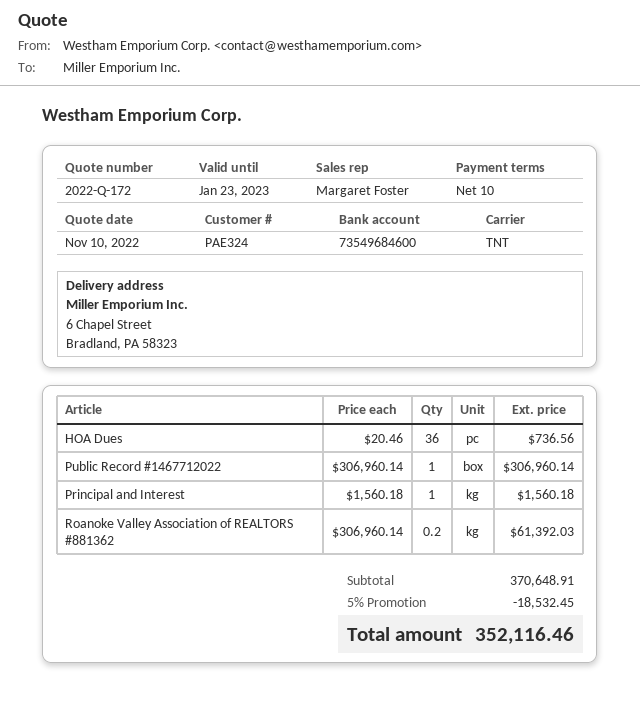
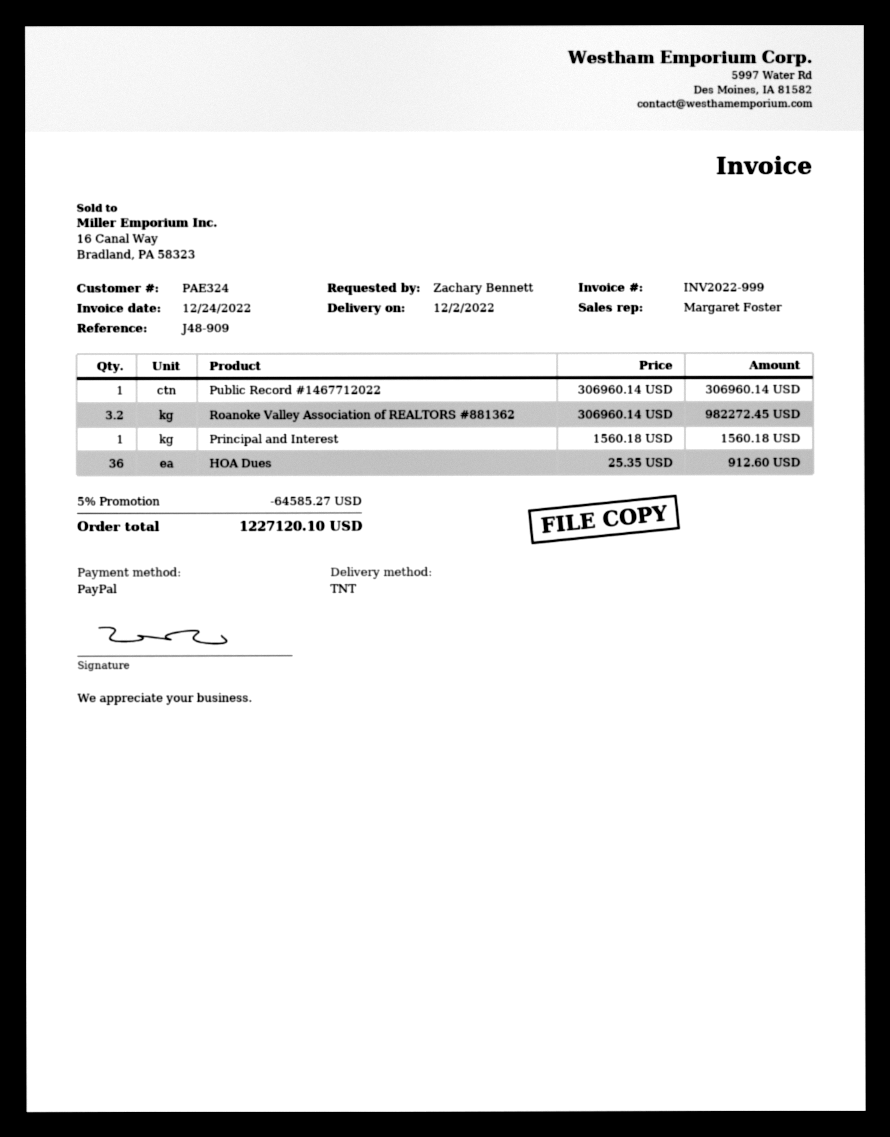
HOA Dues: 36 x 20.46 = 736.56 -> 36 x 25.35 = 912.60
Roanoke Valley Association of REALTORS #881362: 0.2 x 306960.14 = 61392.03 -> 3.2 x 306960.14 = 982272.45
discount: 5% = 18532.45 -> 5% = 64585.27
total: 352116.46 -> 1227120.10

